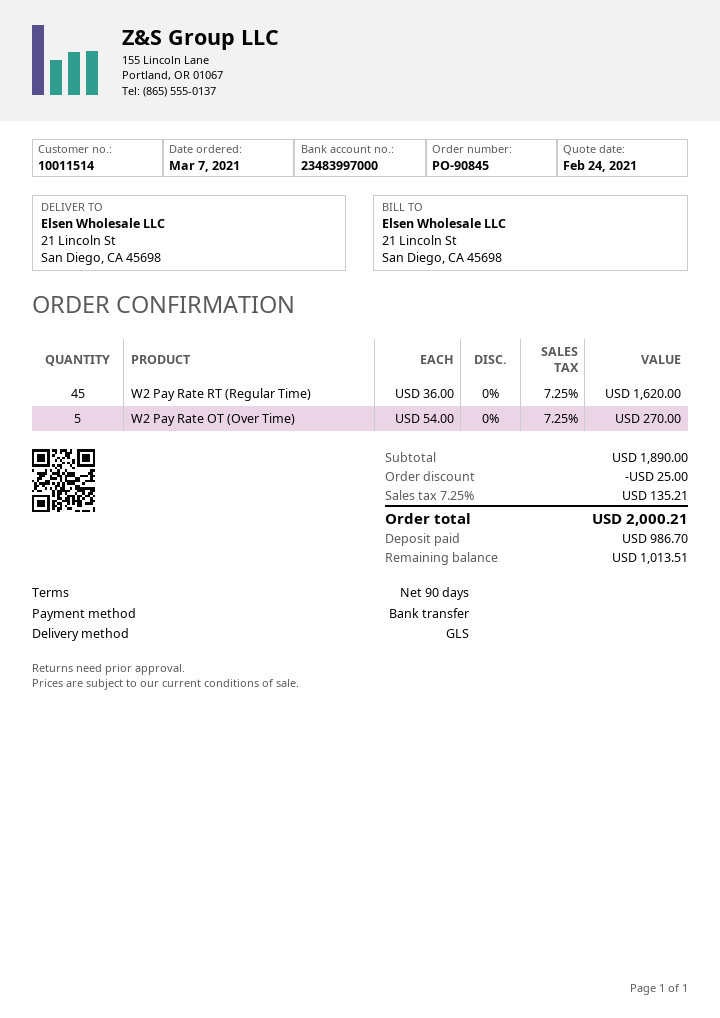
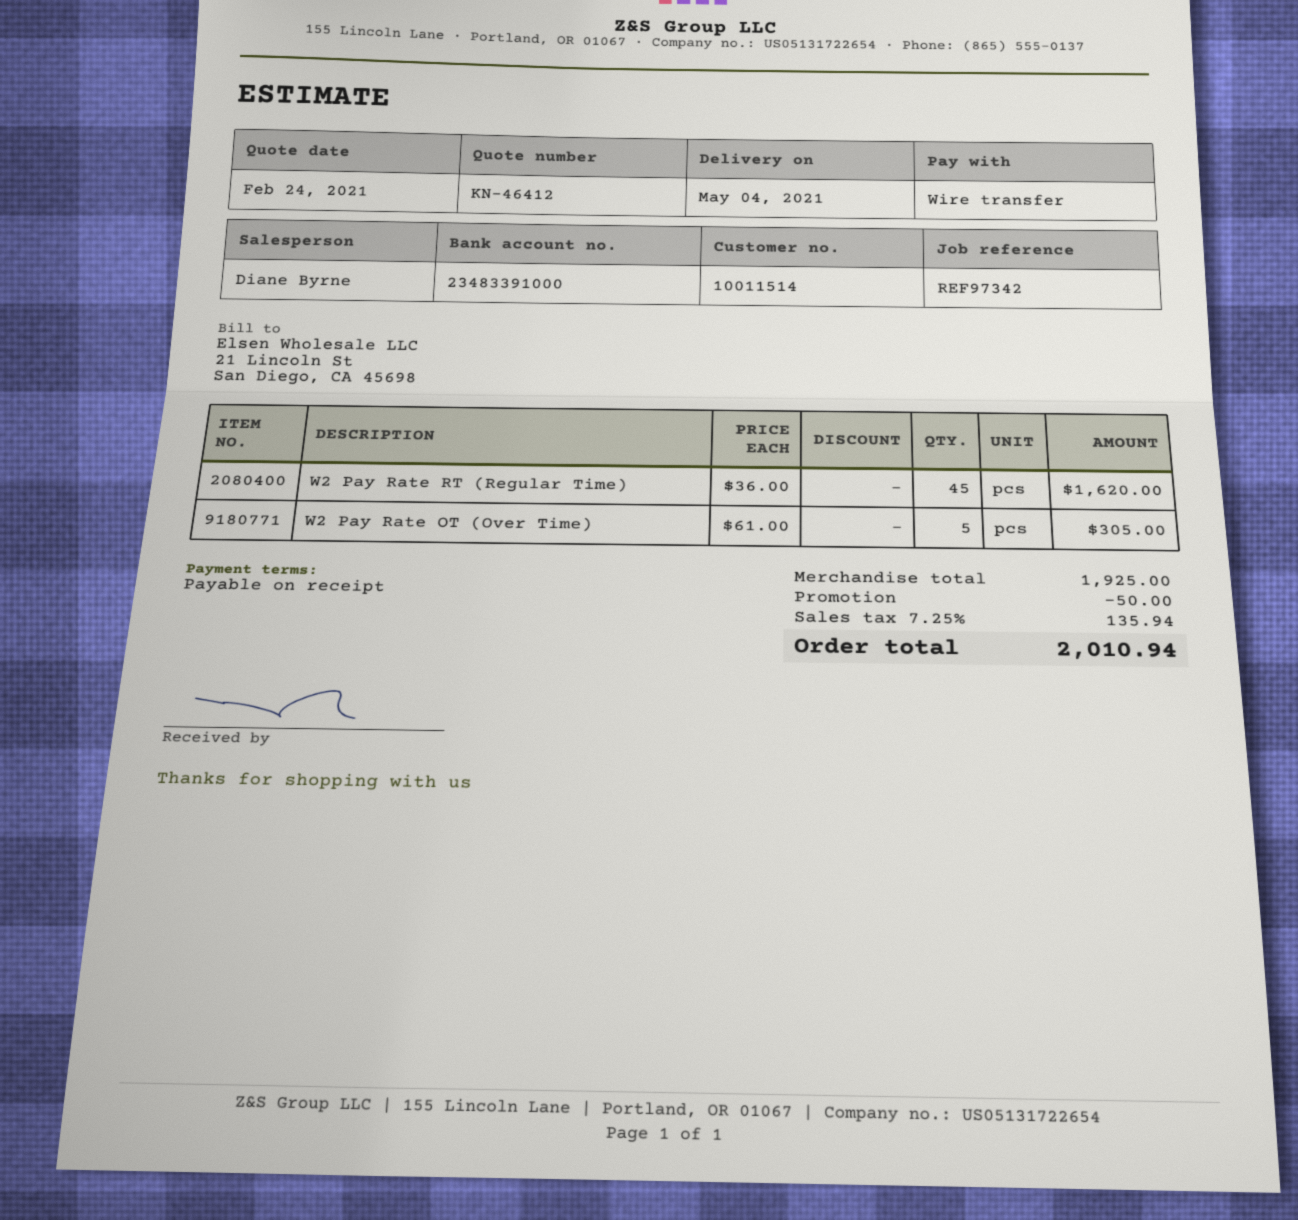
payment terms: 90 days -> on receipt
bank account: 23483997000 -> 23483391000
W2 Pay Rate OT (Over Time): 5 x 54.00 = 270.00 -> 5 x 61.00 = 305.00
subtotal: 1890.00 -> 1925.00
discount: 25.00 -> 50.00
tax: 7.25% = 135.21 -> 7.25% = 135.94
total: 2000.21 -> 2010.94

